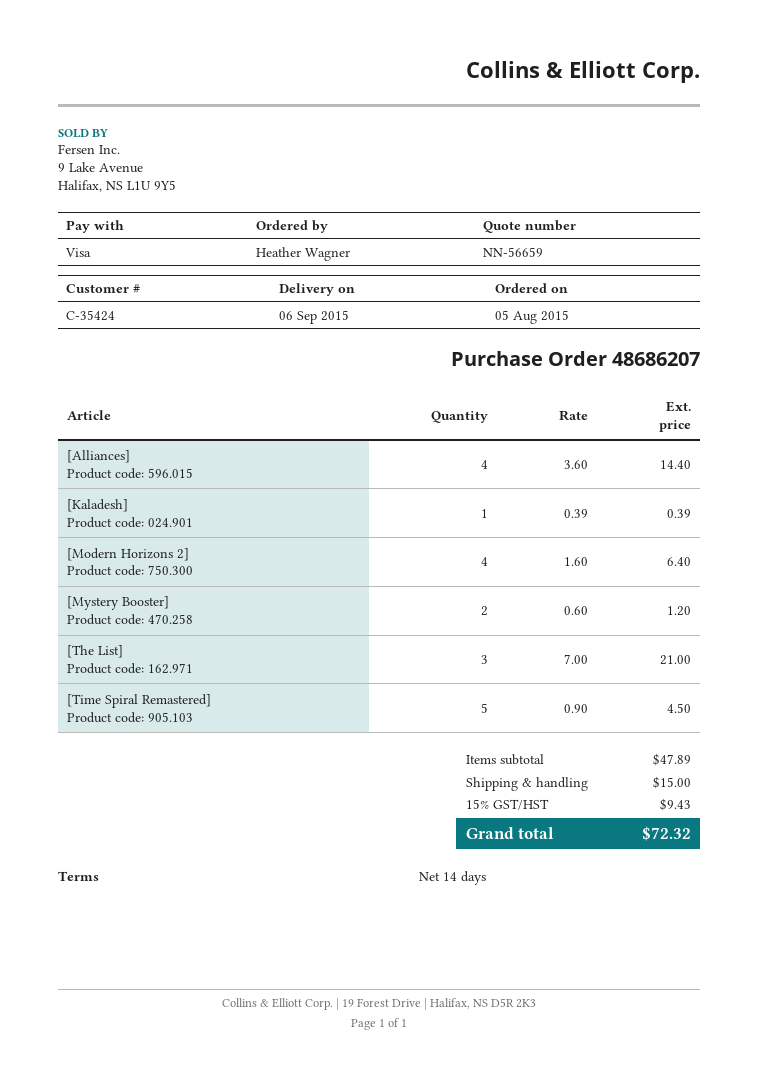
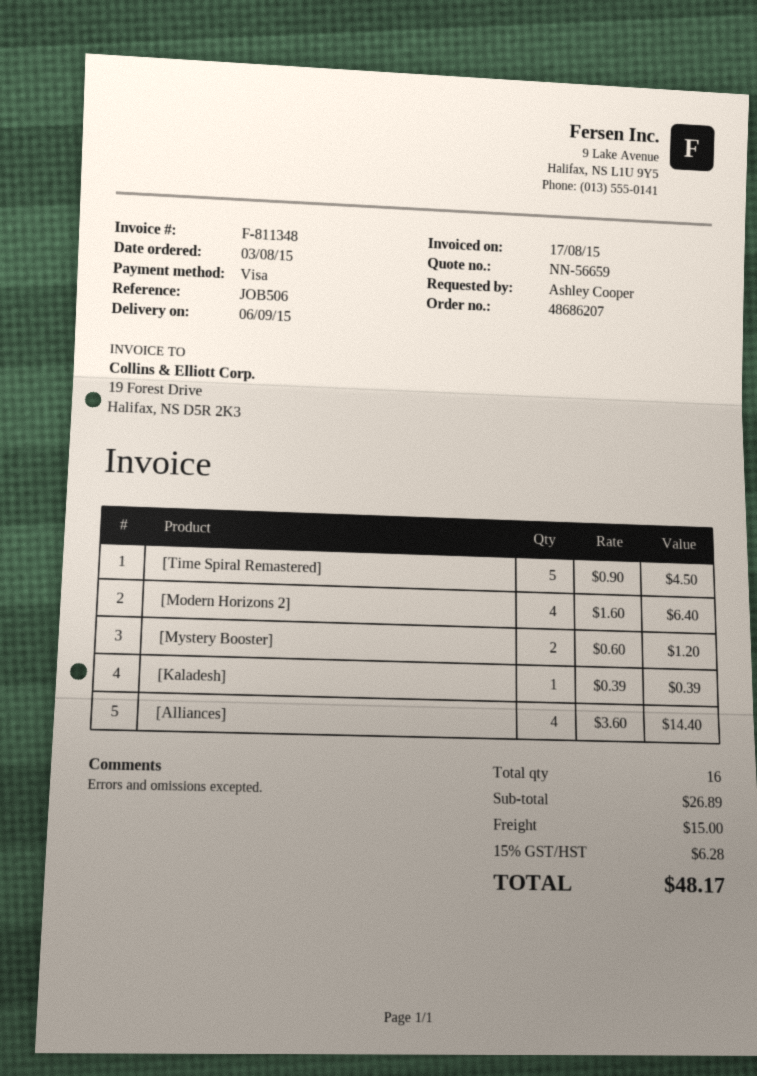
order date: 2015-08-05 -> 2015-08-03
ordered by: Heather Wagner -> Ashley Cooper
[The List]: 3 x 7.00 = 21.00 -> none
subtotal: 47.89 -> 26.89
tax: 15% = 9.43 -> 15% = 6.28
total: 72.32 -> 48.17

